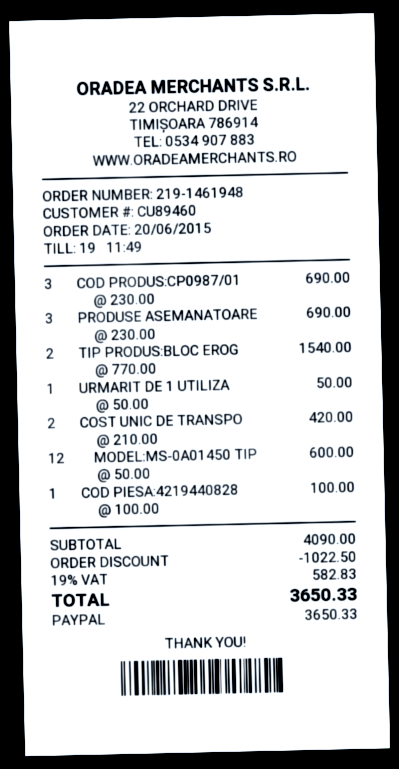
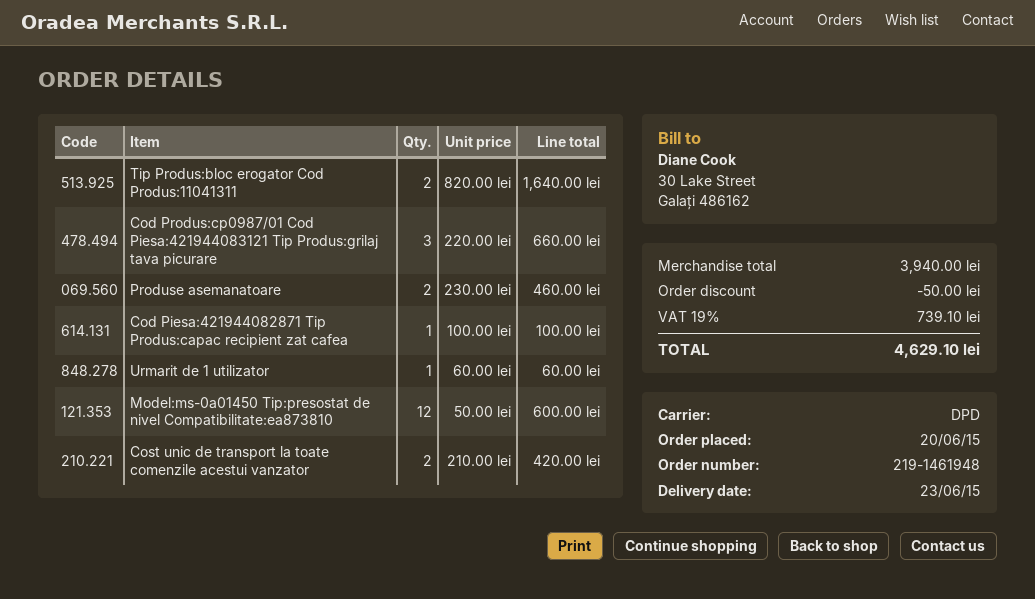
COD PRODUS:CP0987/01: 3 x 230.00 = 690.00 -> 3 x 220.00 = 660.00
PRODUSE ASEMANATOARE: 3 x 230.00 = 690.00 -> 2 x 230.00 = 460.00
TIP PRODUS:BLOC EROG: 2 x 770.00 = 1540.00 -> 2 x 820.00 = 1640.00
URMARIT DE 1 UTILIZA: 1 x 50.00 = 50.00 -> 1 x 60.00 = 60.00
subtotal: 4090.00 -> 3940.00
discount: 1022.50 -> 50.00
tax: 19% = 582.83 -> 19% = 739.10
total: 3650.33 -> 4629.10

